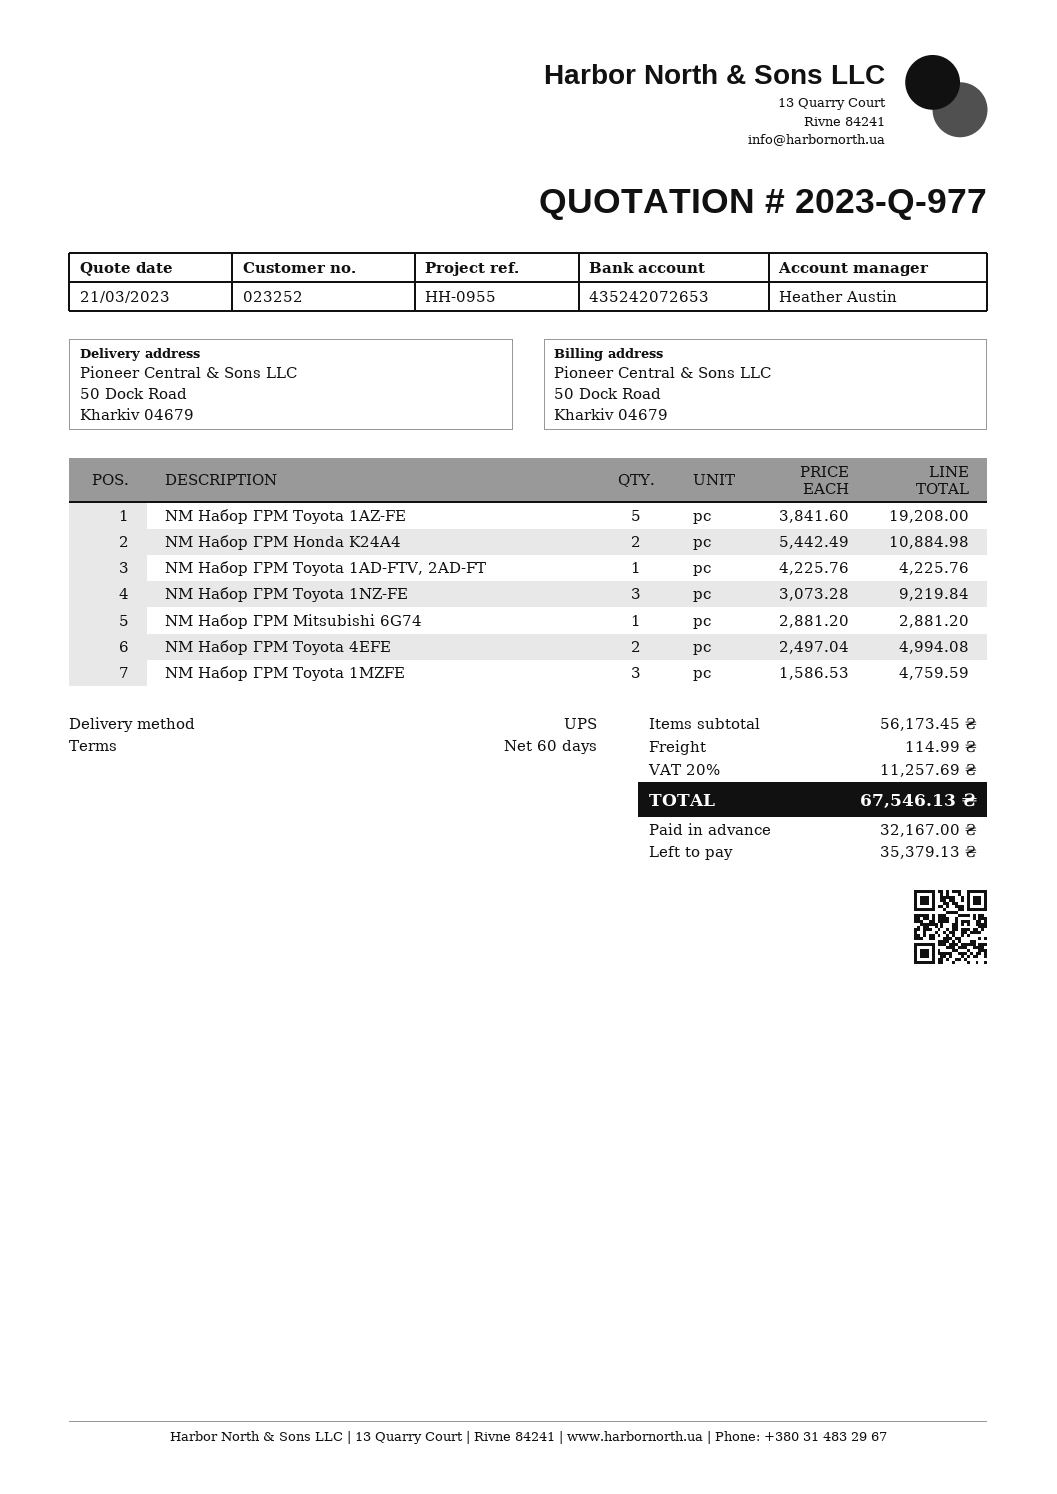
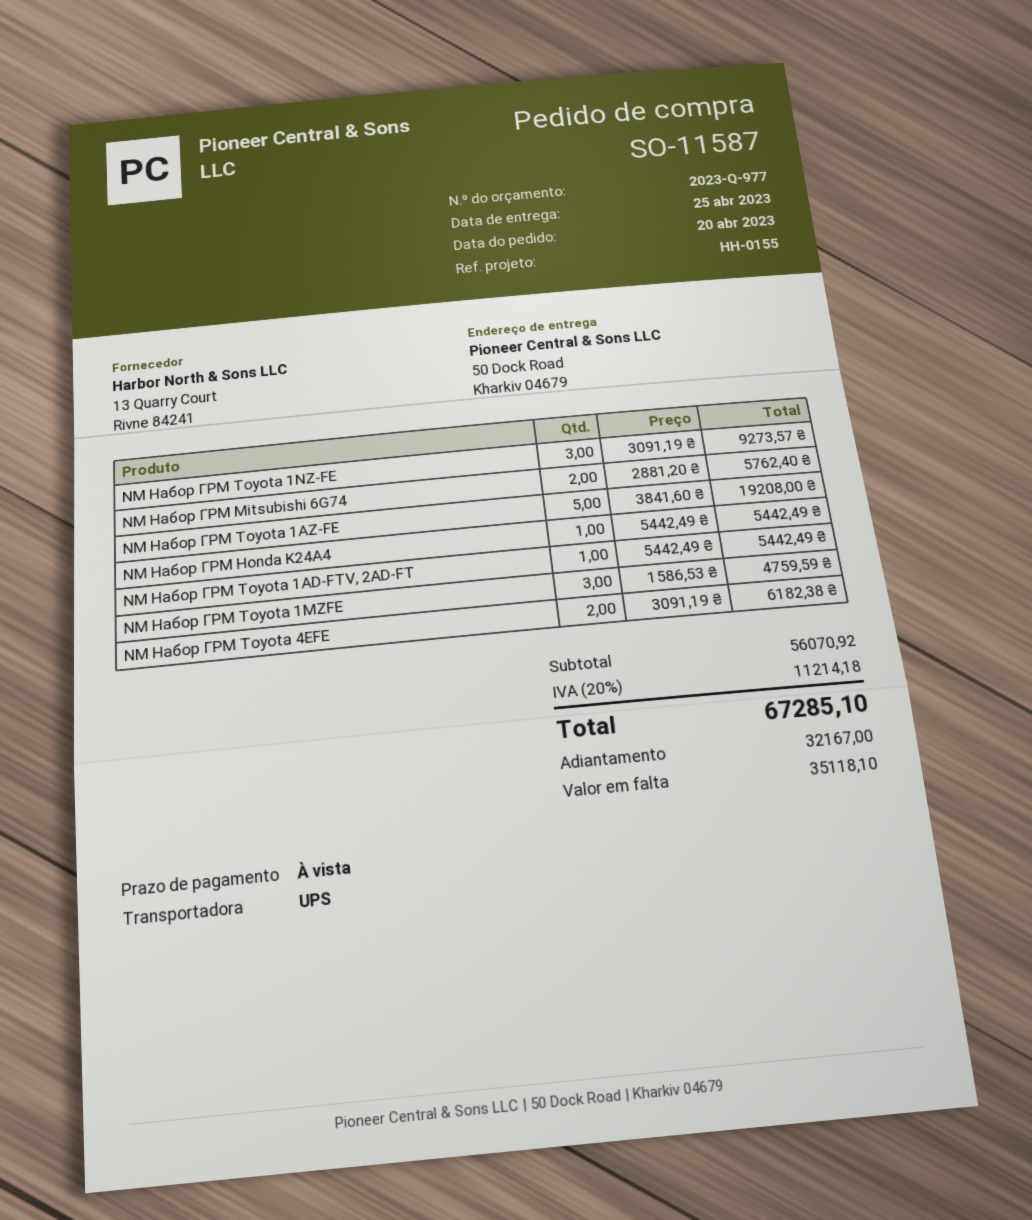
payment terms: 60 days -> on receipt
reference: HH-0955 -> HH-0155
NM Набор ГРМ Honda K24A4: 2 x 5442.49 = 10884.98 -> 1 x 5442.49 = 5442.49
NM Набор ГРМ Toyota 1AD-FTV, 2AD-FT: 1 x 4225.76 = 4225.76 -> 1 x 5442.49 = 5442.49
NM Набор ГРМ Toyota 1NZ-FE: 3 x 3073.28 = 9219.84 -> 3 x 3091.19 = 9273.57
NM Набор ГРМ Mitsubishi 6G74: 1 x 2881.20 = 2881.20 -> 2 x 2881.20 = 5762.40
NM Набор ГРМ Toyota 4EFE: 2 x 2497.04 = 4994.08 -> 2 x 3091.19 = 6182.38
subtotal: 56173.45 -> 56070.92
shipping: 114.99 -> none
tax: 20% = 11257.69 -> 20% = 11214.18
total: 67546.13 -> 67285.10
balance: 35379.13 -> 35118.10

